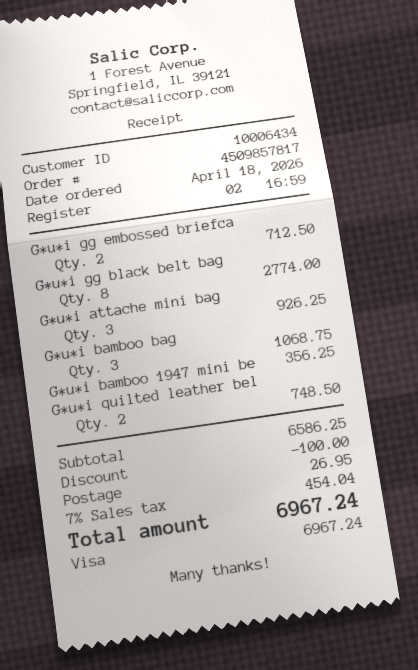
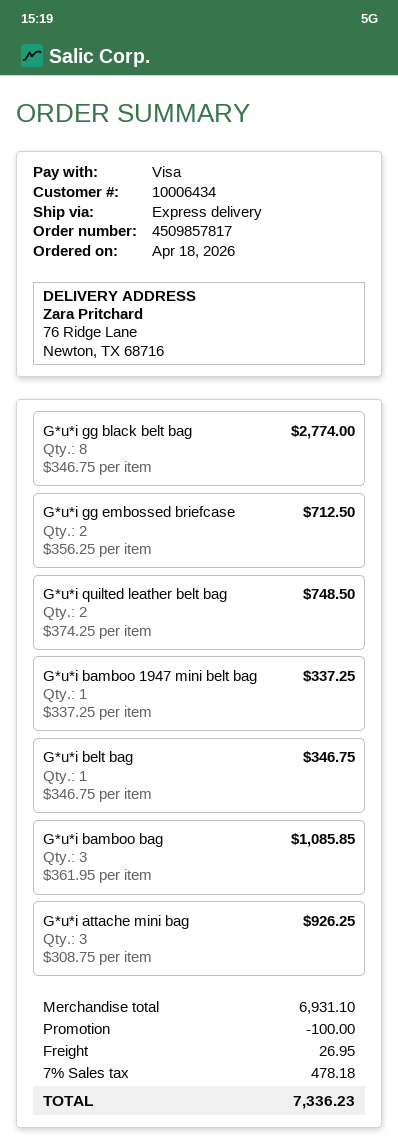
G*u*i bamboo bag: 3 for 1068.75 -> 3 for 1085.85
G*u*i bamboo 1947 mini be: 1 for 356.25 -> 1 for 337.25
G*u*i belt bag: none -> 1 for 346.75
subtotal: 6586.25 -> 6931.10
tax: 7% = 454.04 -> 7% = 478.18
total: 6967.24 -> 7336.23

